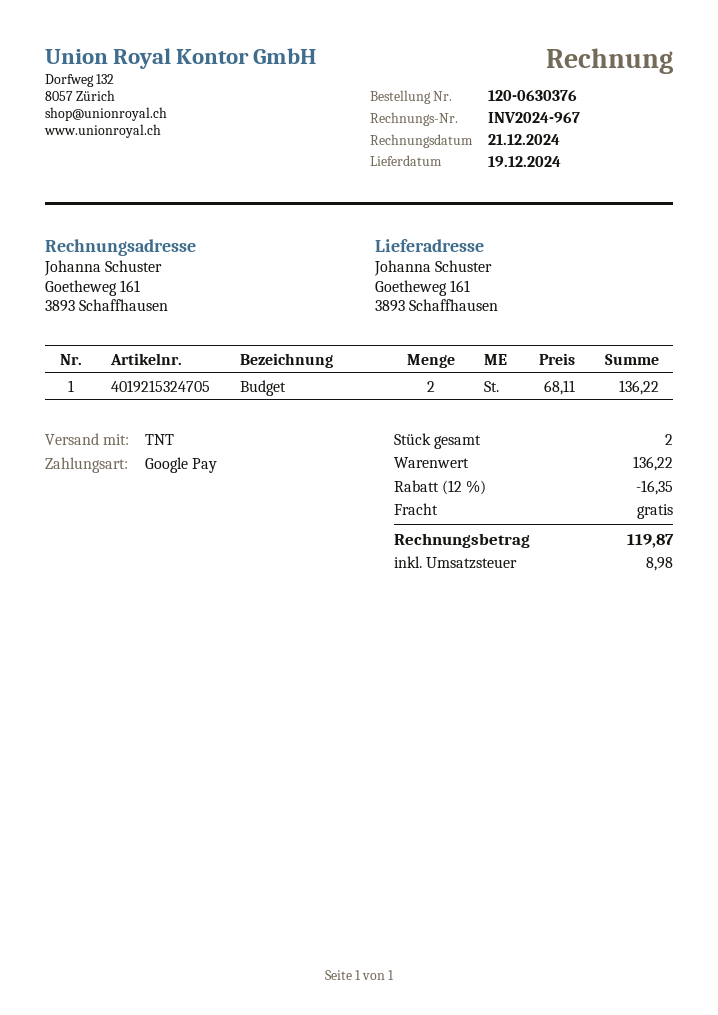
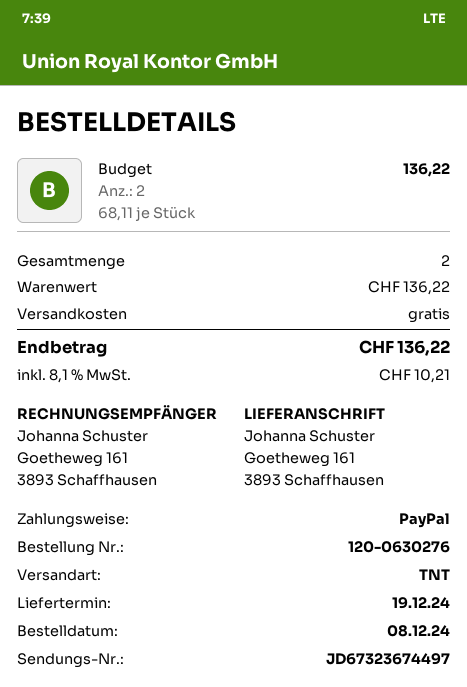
order number: 120-0630376 -> 120-0630276
payment method: Google Pay -> PayPal
discount: 12% = 16.35 -> none
tax: 8.98 -> 10.21
total: 119.87 -> 136.22

